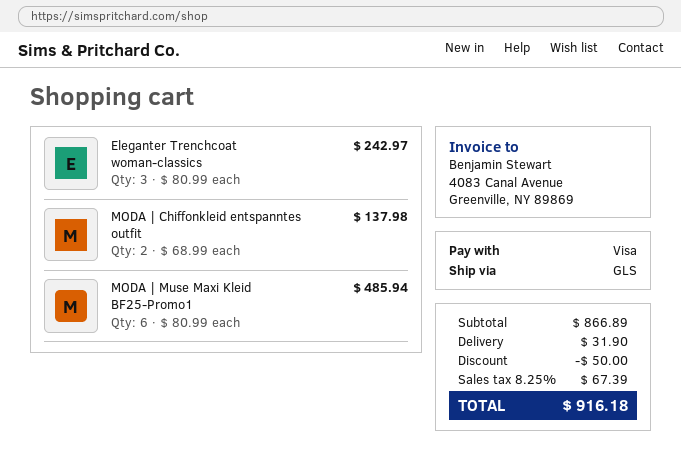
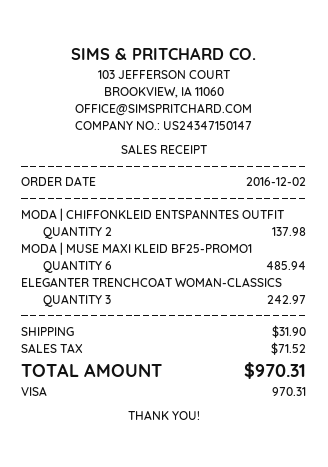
discount: 50.00 -> none
tax: 67.39 -> 71.52
total: 916.18 -> 970.31

